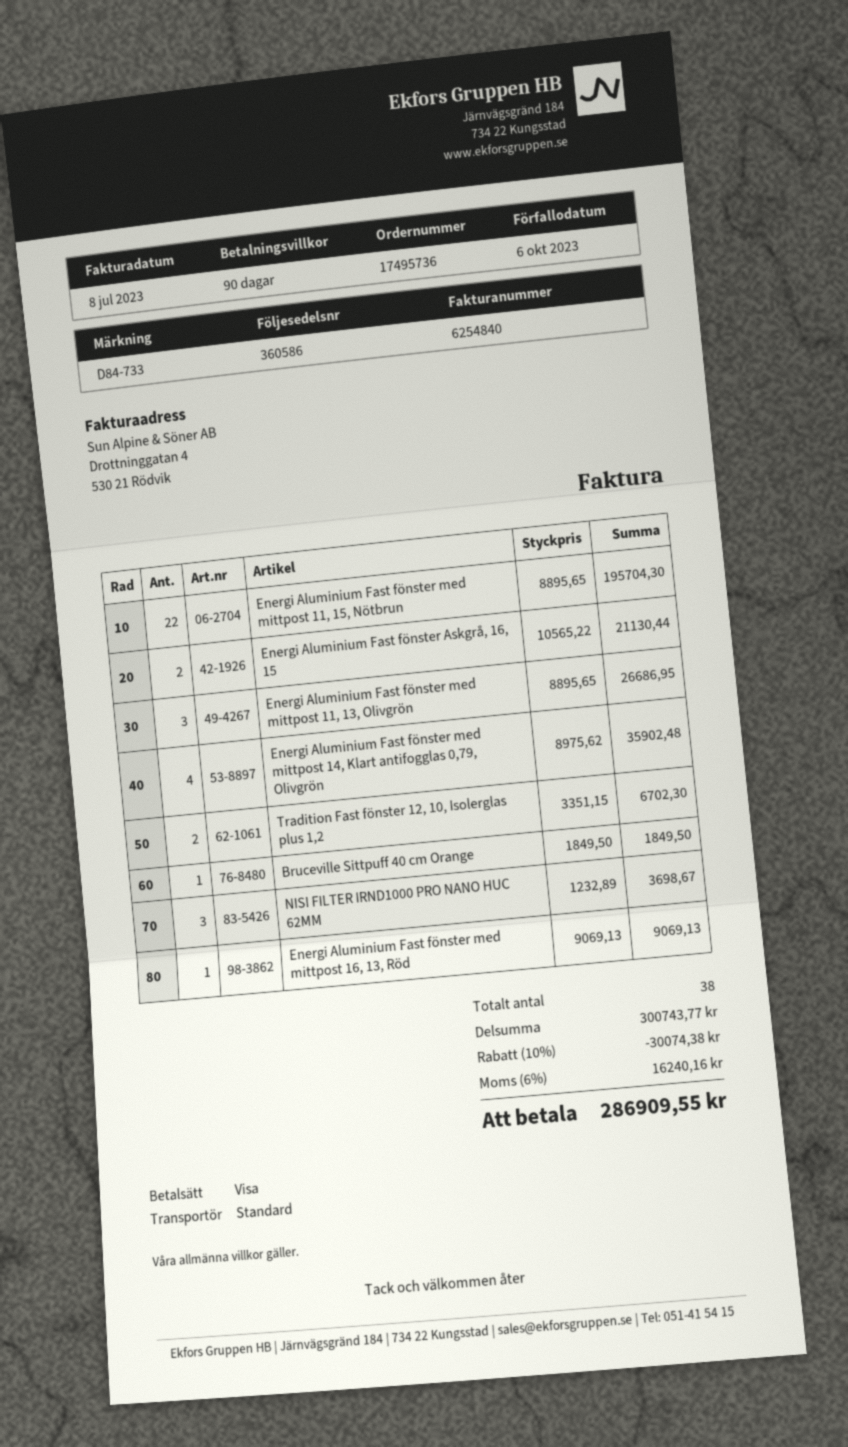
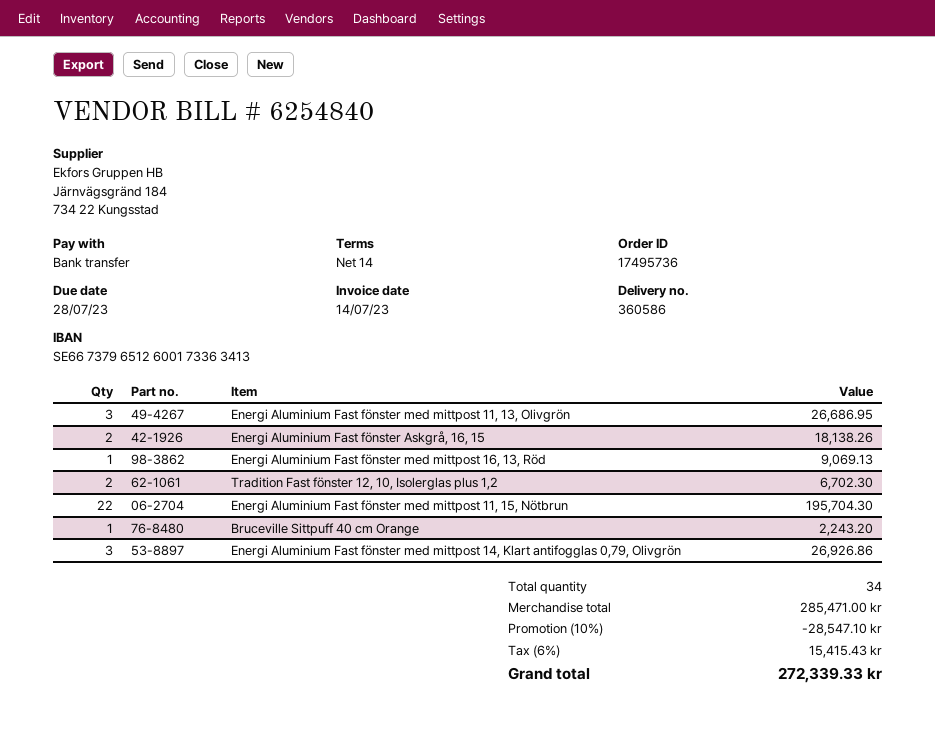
invoice date: 2023-07-08 -> 2023-07-14
payment terms: 90 days -> 14 days
due date: 2023-10-06 -> 2023-07-28
payment method: Visa -> bank transfer
Energi Aluminium Fast fönster Askgrå, 16, 15: 2 for 21130.44 -> 2 for 18138.26
Energi Aluminium Fast fönster med mittpost 14, Klart antifogglas 0,79, Olivgrön: 4 for 35902.48 -> 3 for 26926.86
Bruceville Sittpuff 40 cm Orange: 1 for 1849.50 -> 1 for 2243.20
NISI FILTER IRND1000 PRO NANO HUC 62MM: 3 for 3698.67 -> none
total quantity: 38 -> 34
subtotal: 300743.77 -> 285471.00
discount: 10% = 30074.38 -> 10% = 28547.10
tax: 6% = 16240.16 -> 6% = 15415.43
total: 286909.55 -> 272339.33

